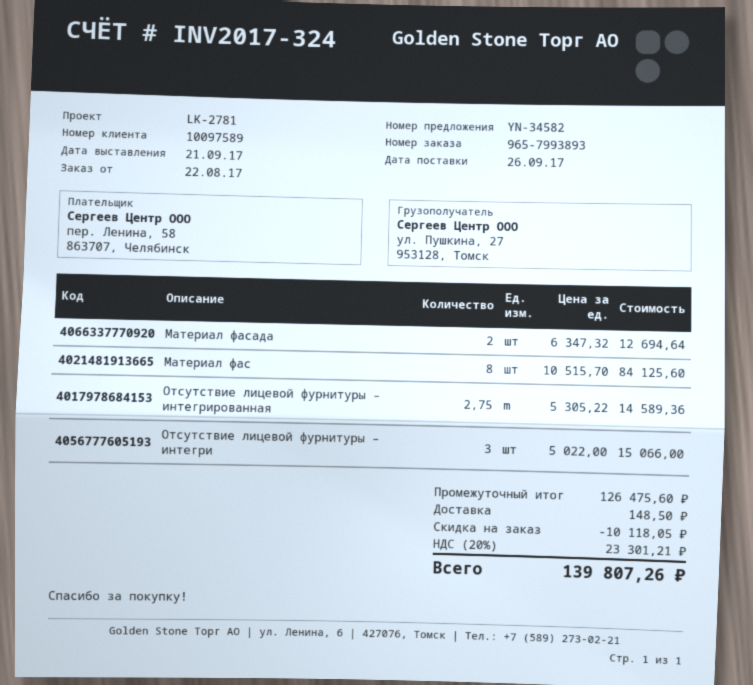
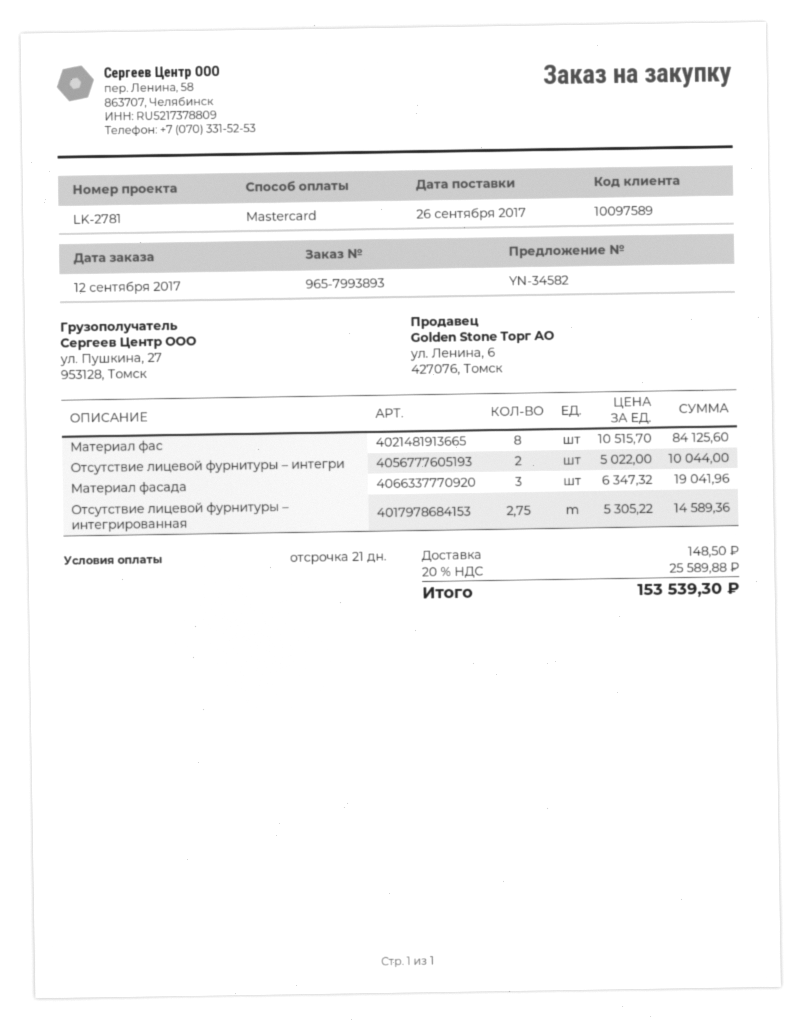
order date: 2017-08-22 -> 2017-09-12
Материал фасада: 2 x 6347.32 = 12694.64 -> 3 x 6347.32 = 19041.96
Отсутствие лицевой фурнитуры – интегри: 3 x 5022.00 = 15066.00 -> 2 x 5022.00 = 10044.00
discount: 10118.05 -> none
tax: 20% = 23301.21 -> 20% = 25589.88
total: 139807.26 -> 153539.30

